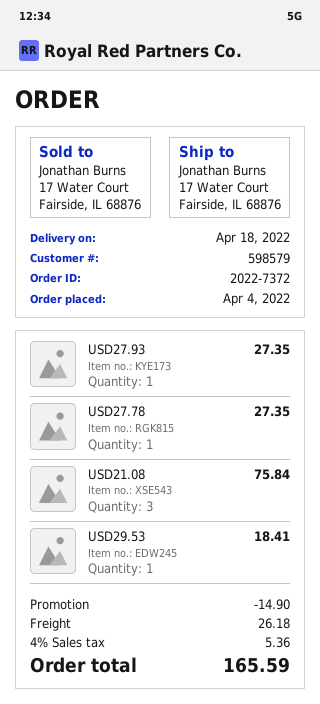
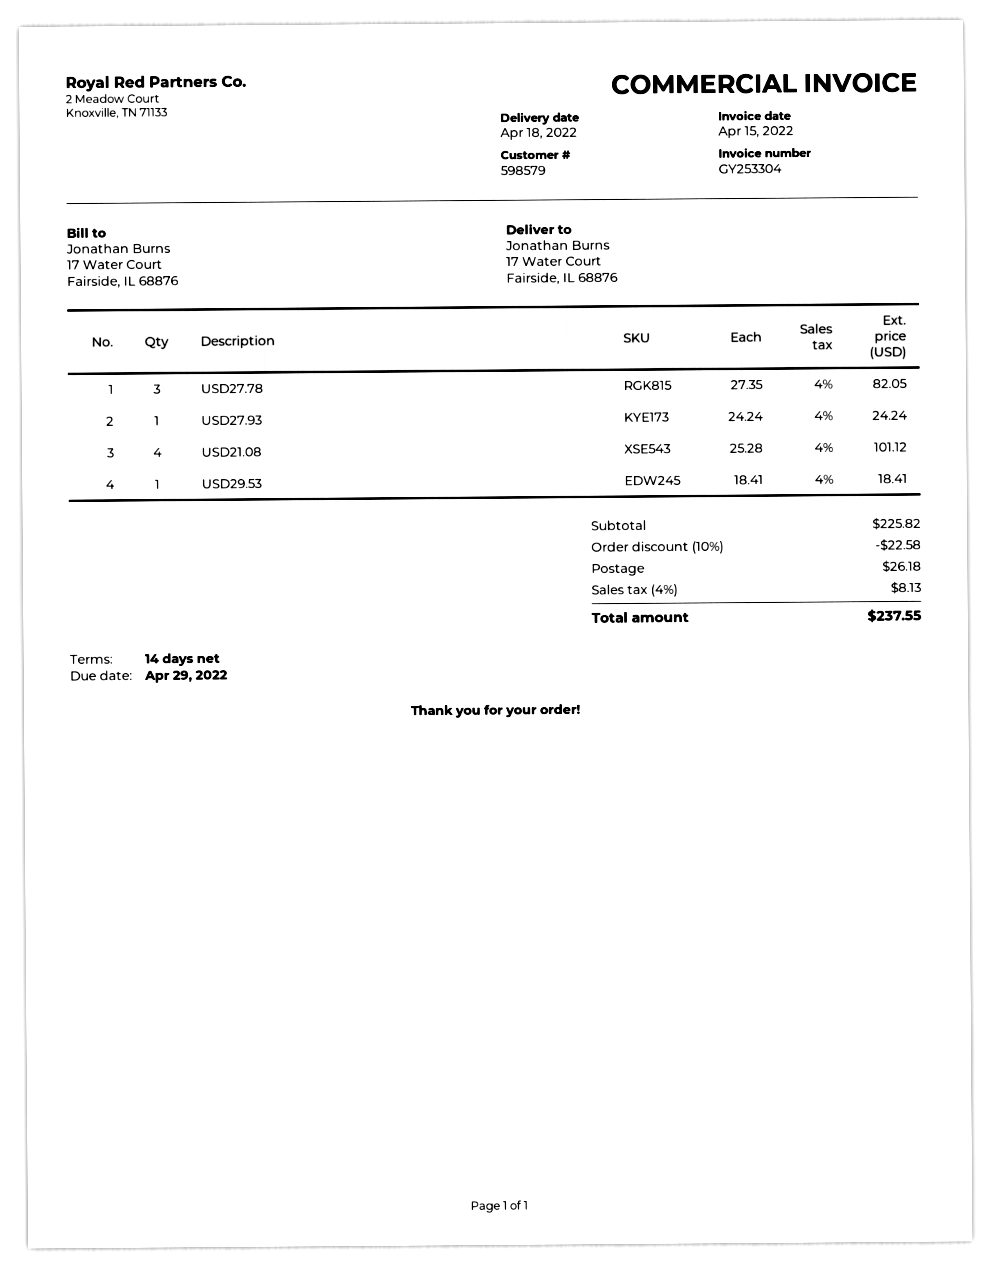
USD27.93: 1 for 27.35 -> 1 for 24.24
USD27.78: 1 for 27.35 -> 3 for 82.05
USD21.08: 3 for 75.84 -> 4 for 101.12
discount: 14.90 -> 22.58
tax: 4% = 5.36 -> 4% = 8.13
total: 165.59 -> 237.55

